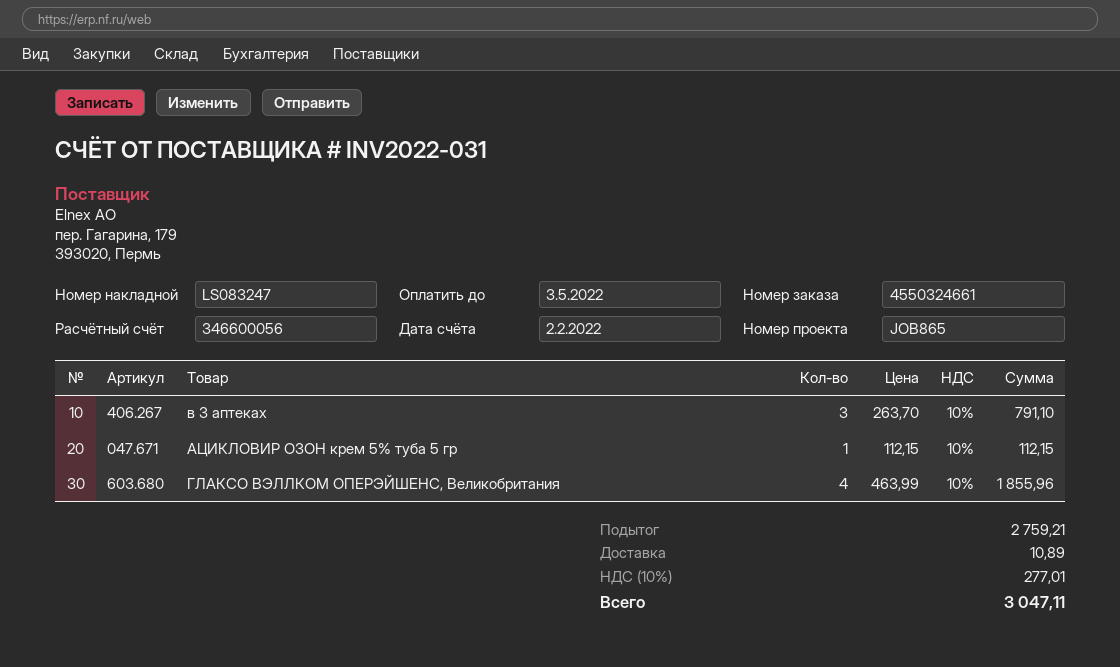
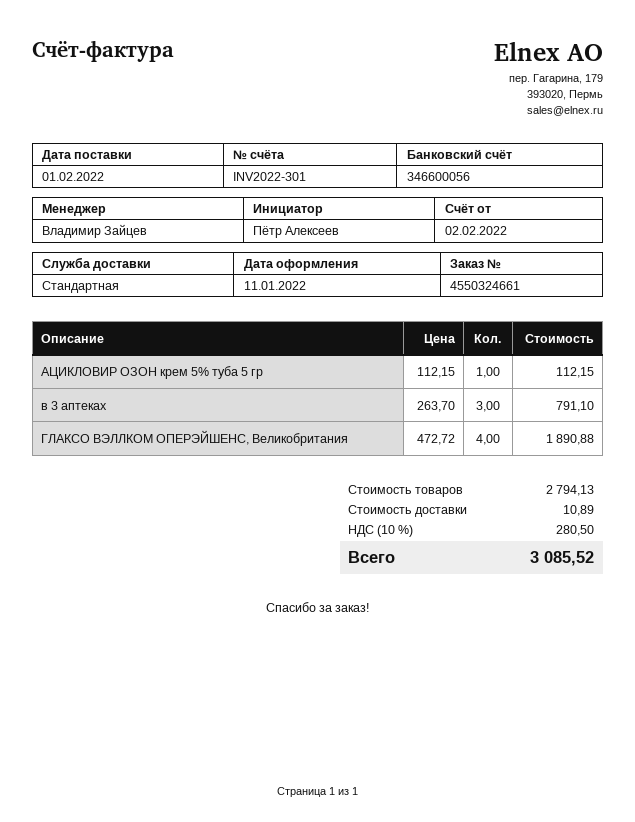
invoice number: INV2022-031 -> INV2022-301
ГЛАКСО ВЭЛЛКОМ ОПЕРЭЙШЕНС, Великобритания: 4 x 463.99 = 1855.96 -> 4 x 472.72 = 1890.88
subtotal: 2759.21 -> 2794.13
tax: 10% = 277.01 -> 10% = 280.50
total: 3047.11 -> 3085.52

